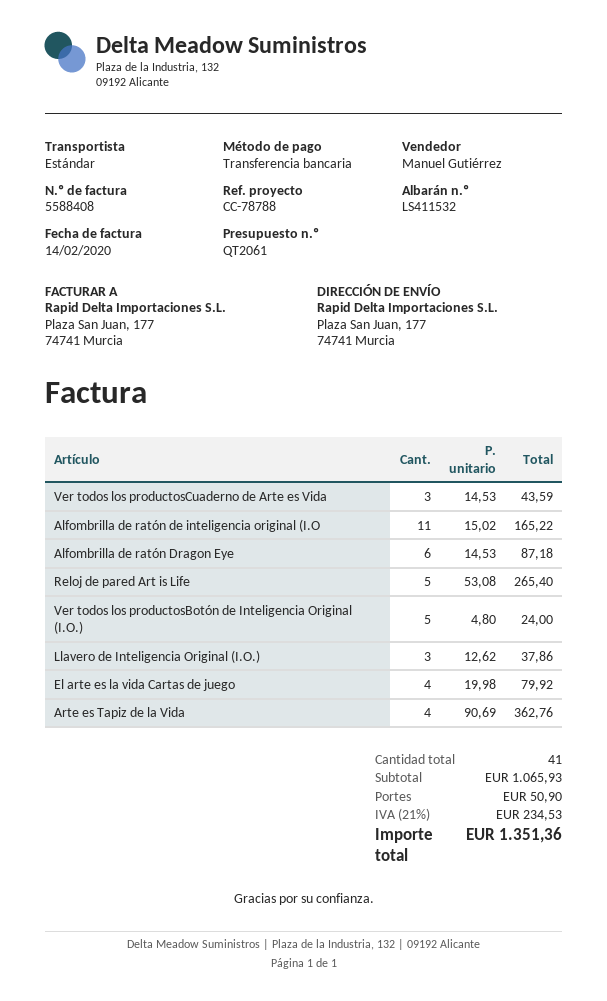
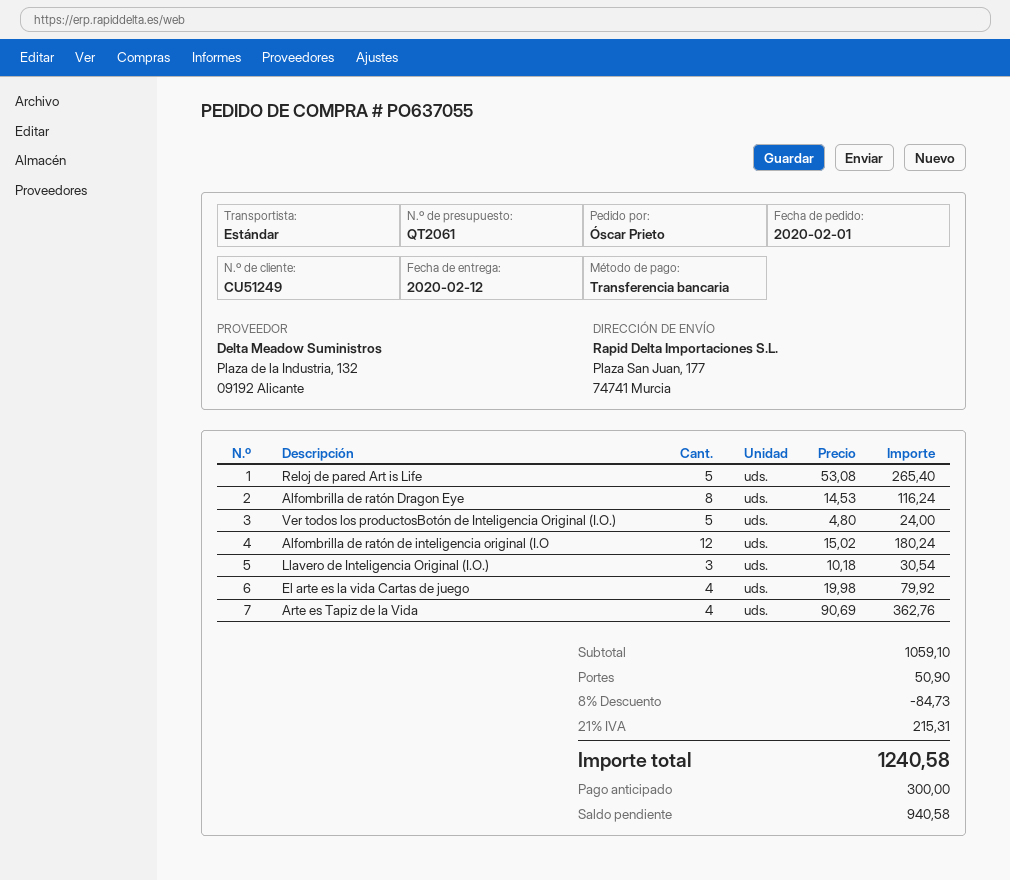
Ver todos los productosCuaderno de Arte es Vida: 3 x 14.53 = 43.59 -> none
Alfombrilla de ratón de inteligencia original (I.O: 11 x 15.02 = 165.22 -> 12 x 15.02 = 180.24
Alfombrilla de ratón Dragon Eye: 6 x 14.53 = 87.18 -> 8 x 14.53 = 116.24
Llavero de Inteligencia Original (I.O.): 3 x 12.62 = 37.86 -> 3 x 10.18 = 30.54
subtotal: 1065.93 -> 1059.10
discount: none -> 8% = 84.73
tax: 21% = 234.53 -> 21% = 215.31
total: 1351.36 -> 1240.58

